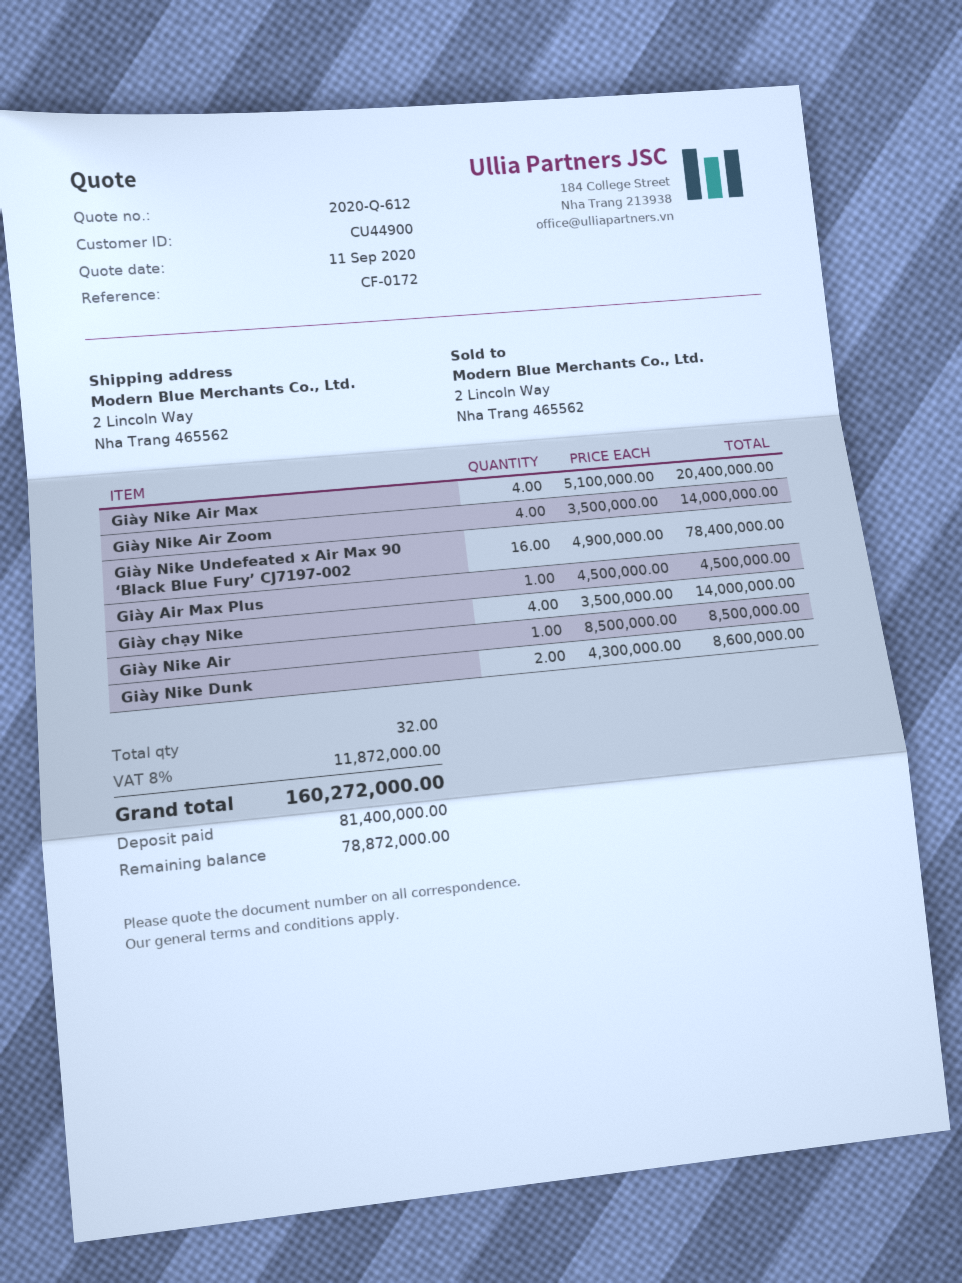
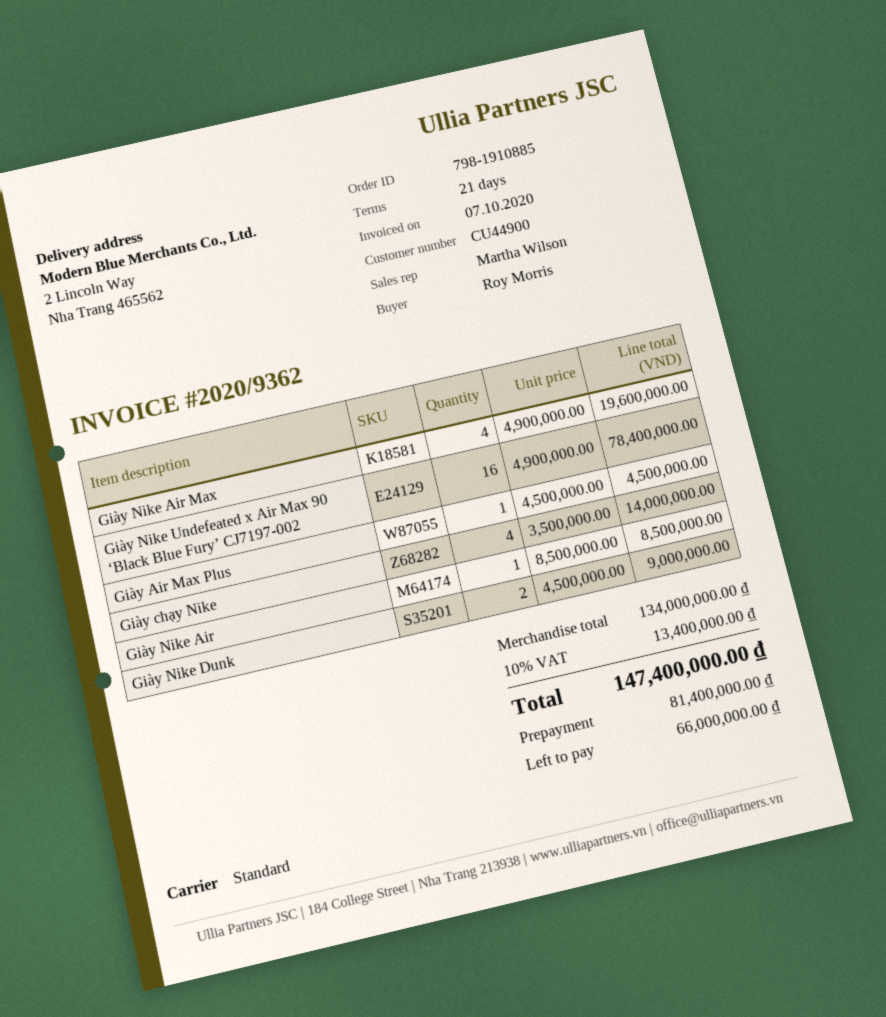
Giày Nike Air Max: 4 x 5100000.00 = 20400000.00 -> 4 x 4900000.00 = 19600000.00
Giày Nike Air Zoom: 4 x 3500000.00 = 14000000.00 -> none
Giày Nike Dunk: 2 x 4300000.00 = 8600000.00 -> 2 x 4500000.00 = 9000000.00
tax: 8% = 11872000.00 -> 10% = 13400000.00
total: 160272000.00 -> 147400000.00
balance: 78872000.00 -> 66000000.00

